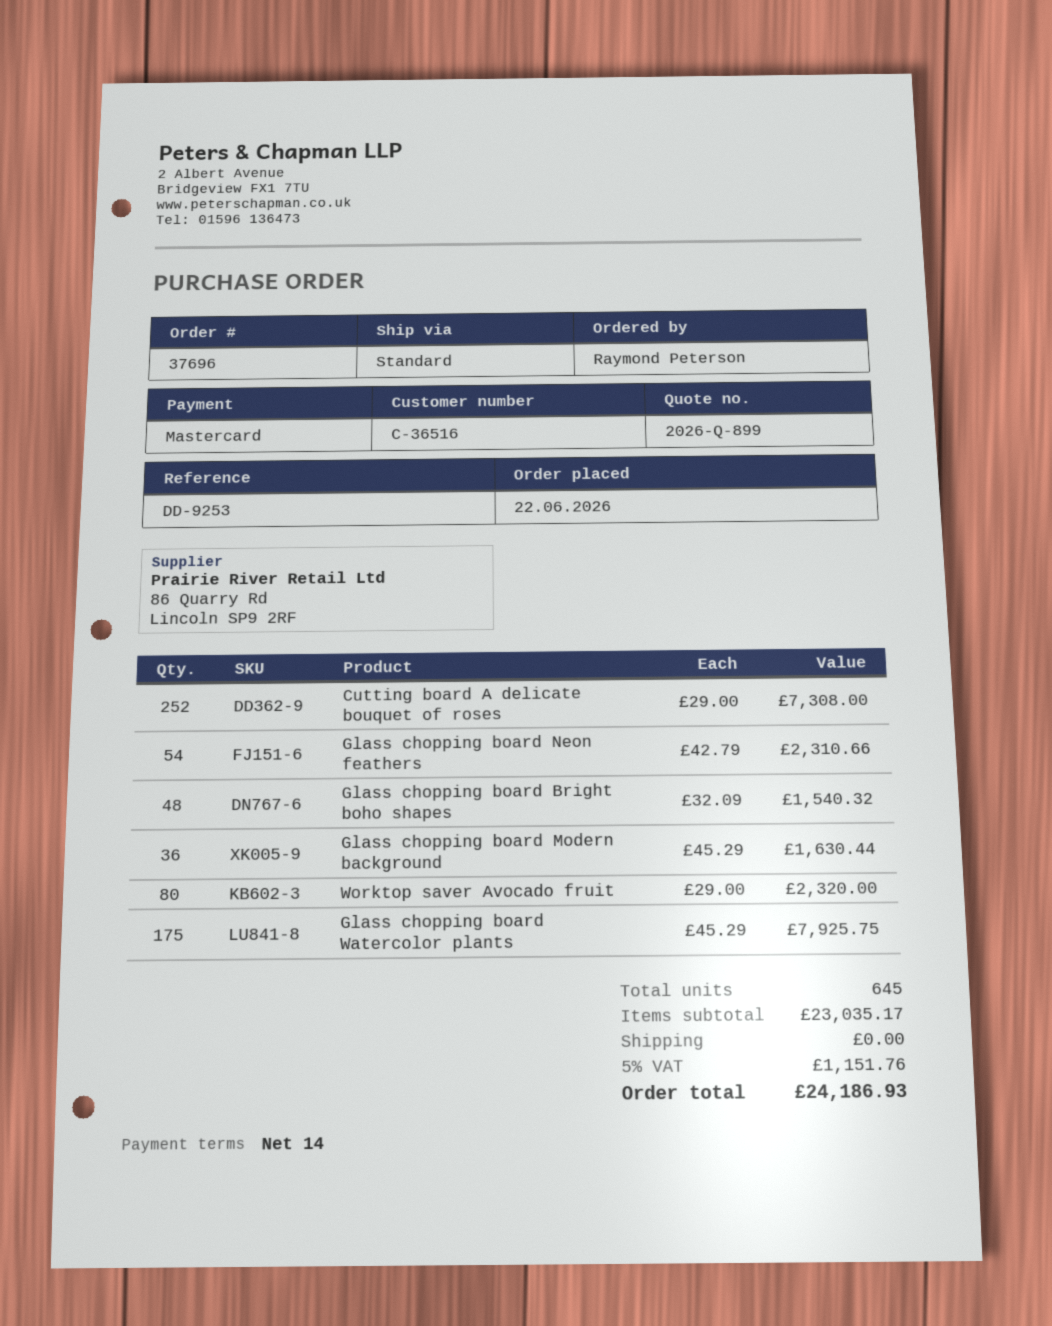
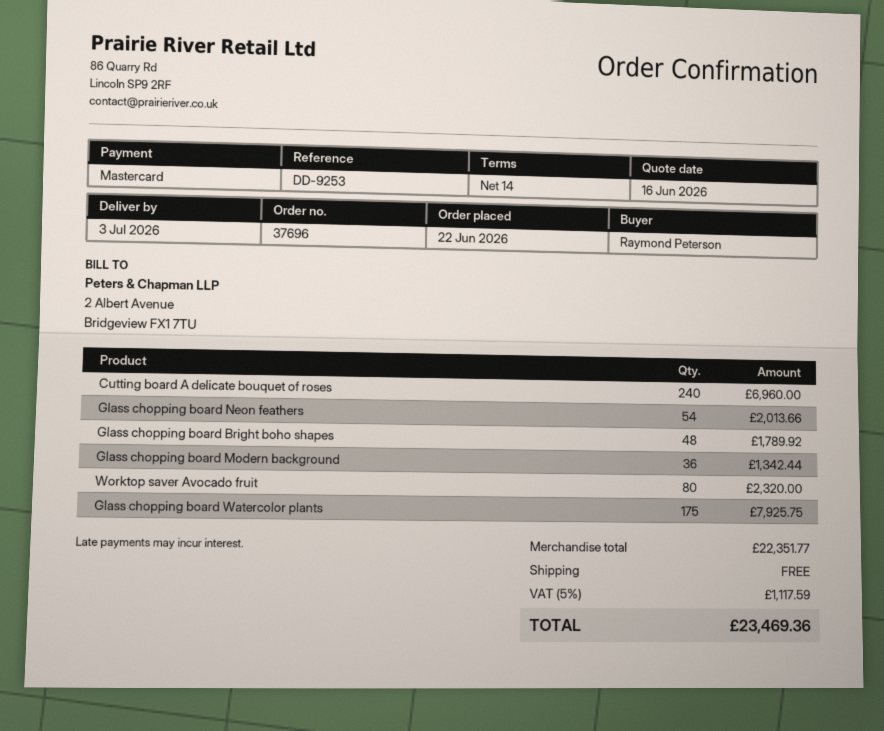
Cutting board A delicate bouquet of roses: 252 for 7308.00 -> 240 for 6960.00
Glass chopping board Neon feathers: 54 for 2310.66 -> 54 for 2013.66
Glass chopping board Bright boho shapes: 48 for 1540.32 -> 48 for 1789.92
Glass chopping board Modern background: 36 for 1630.44 -> 36 for 1342.44
subtotal: 23035.17 -> 22351.77
tax: 5% = 1151.76 -> 5% = 1117.59
total: 24186.93 -> 23469.36

